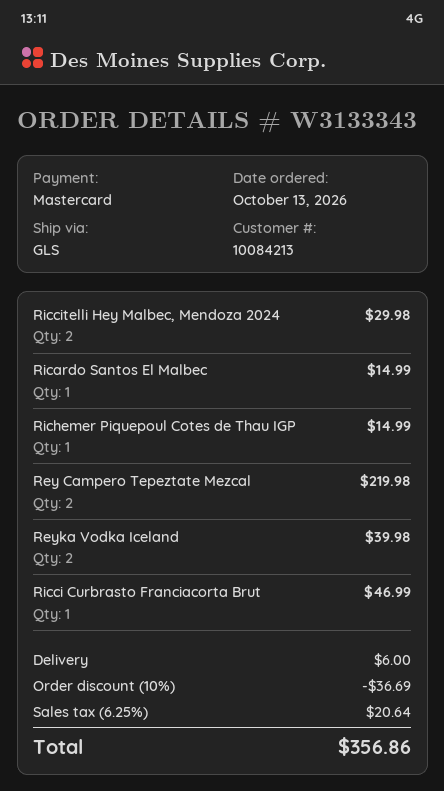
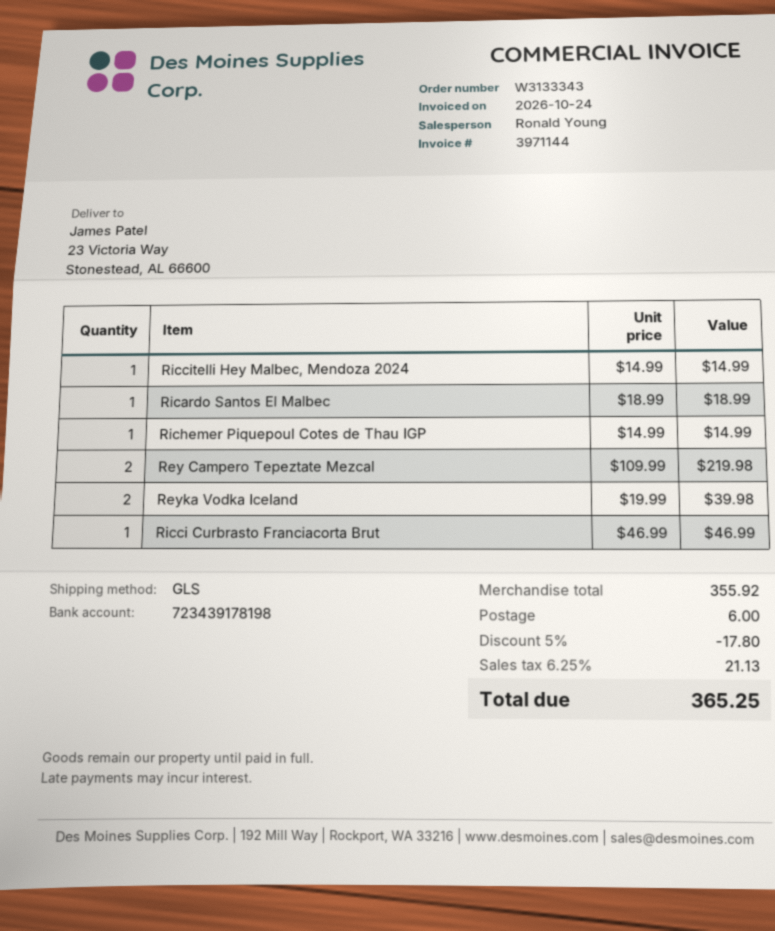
Riccitelli Hey Malbec, Mendoza 2024: 2 for 29.98 -> 1 for 14.99
Ricardo Santos El Malbec: 1 for 14.99 -> 1 for 18.99
discount: 10% = 36.69 -> 5% = 17.80
tax: 6.25% = 20.64 -> 6.25% = 21.13
total: 356.86 -> 365.25

